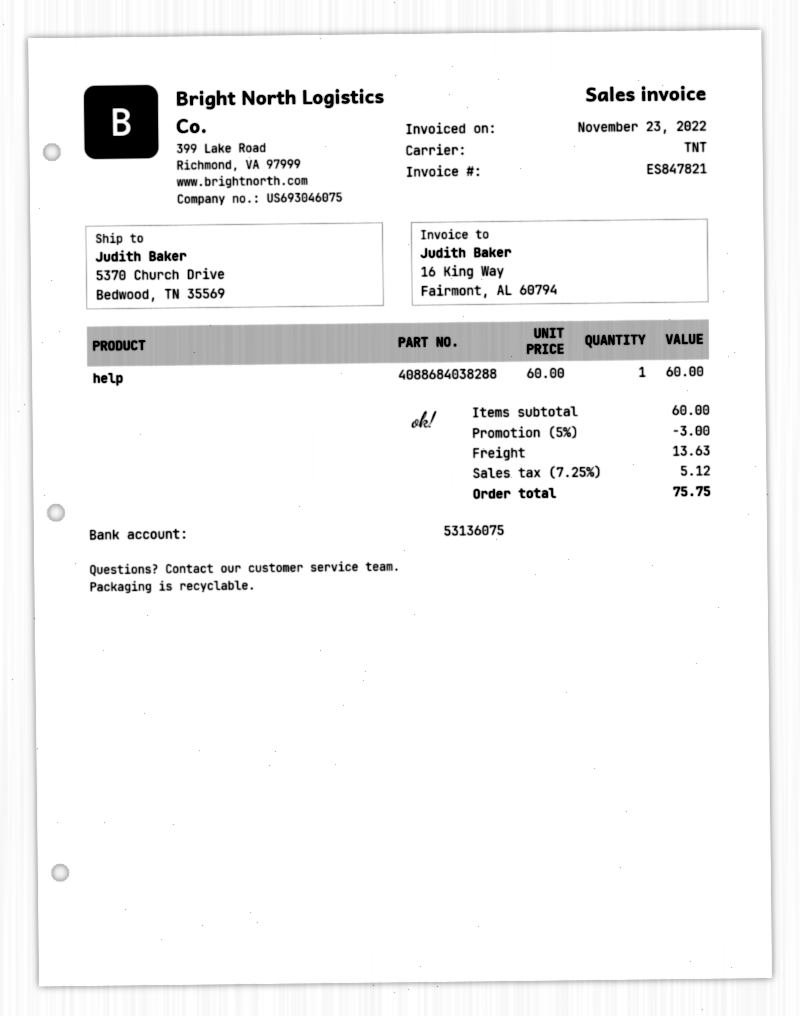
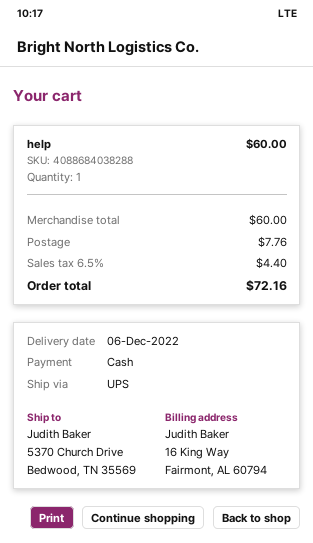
shipping method: TNT -> UPS
discount: 5% = 3.00 -> none
shipping: 13.63 -> 7.76
tax: 7.25% = 5.12 -> 6.5% = 4.40
total: 75.75 -> 72.16

